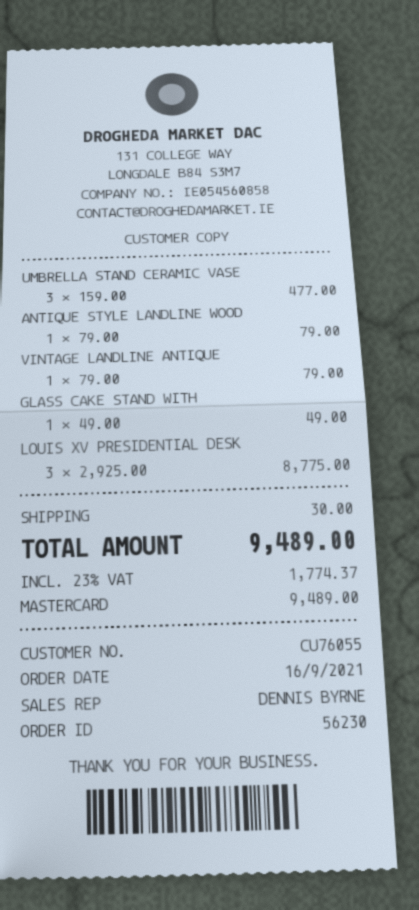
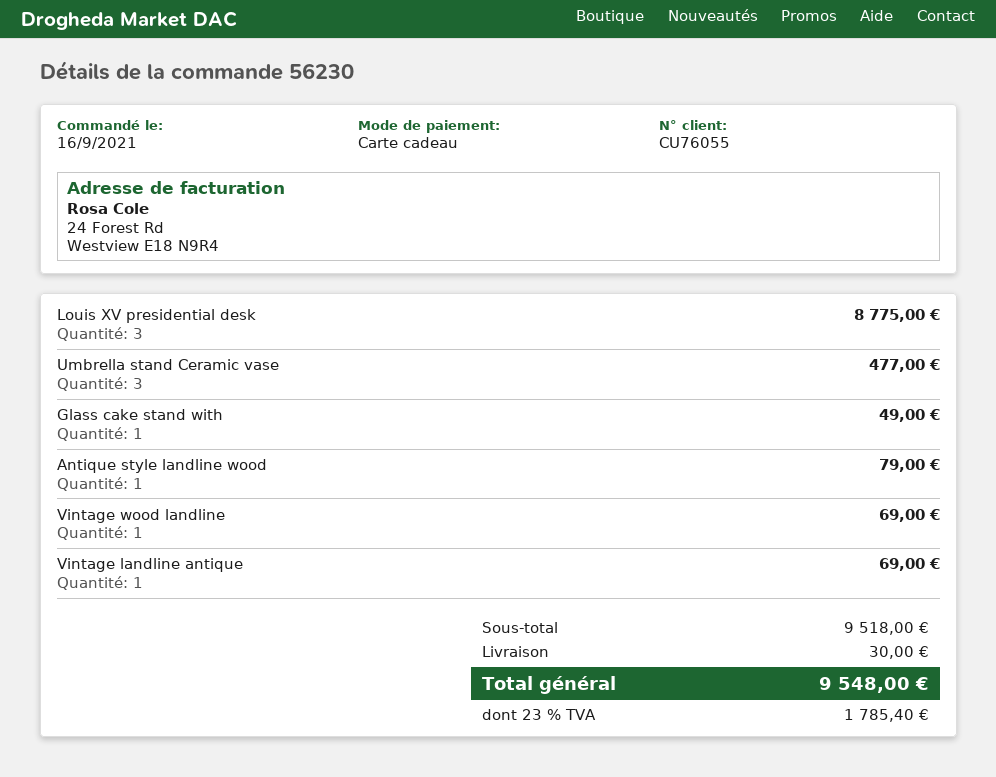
payment method: Mastercard -> gift card
VINTAGE LANDLINE ANTIQUE: 1 for 79.00 -> 1 for 69.00
Vintage wood landline: none -> 1 for 69.00
tax: 23% = 1774.37 -> 23% = 1785.40
total: 9489.00 -> 9548.00

